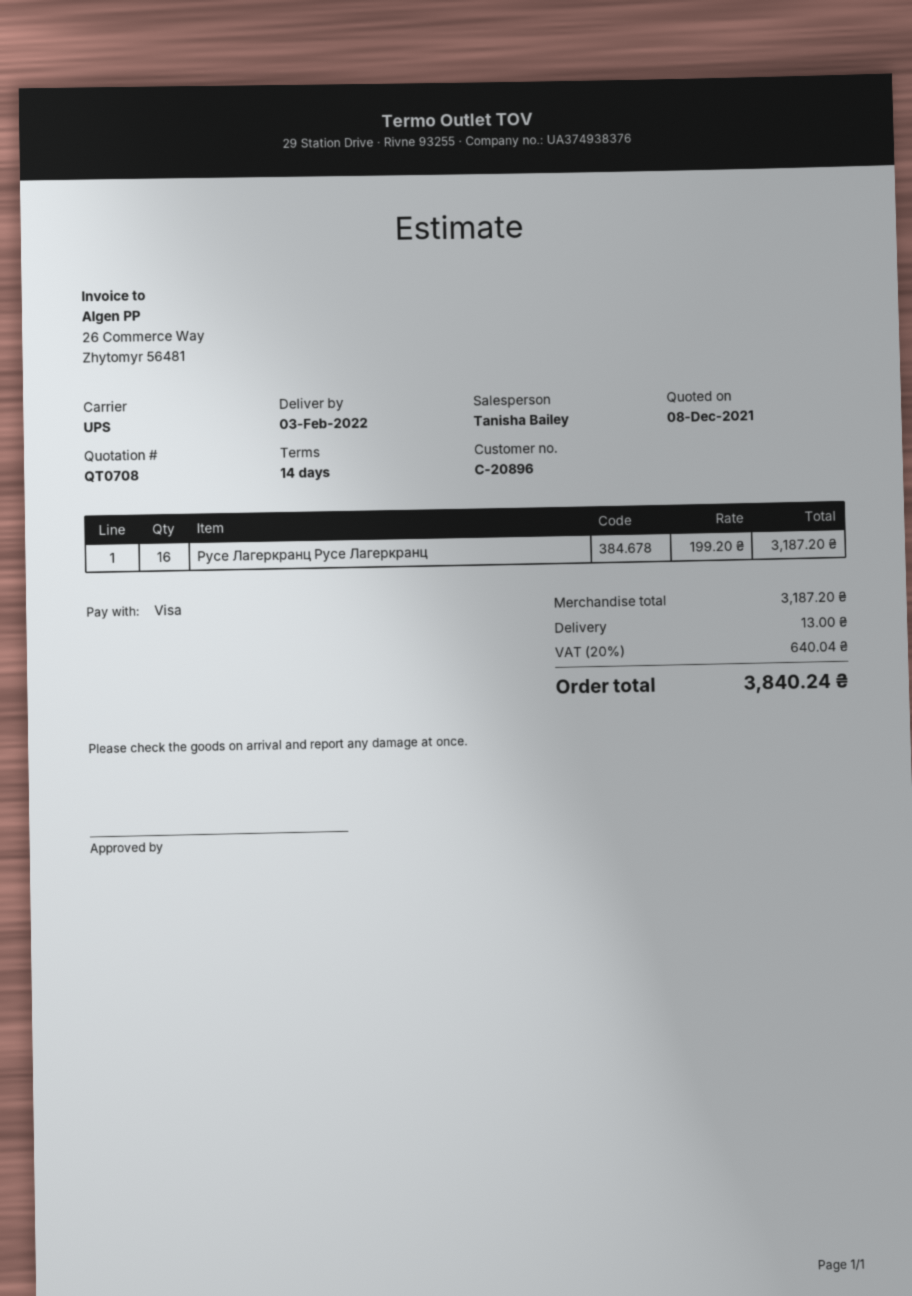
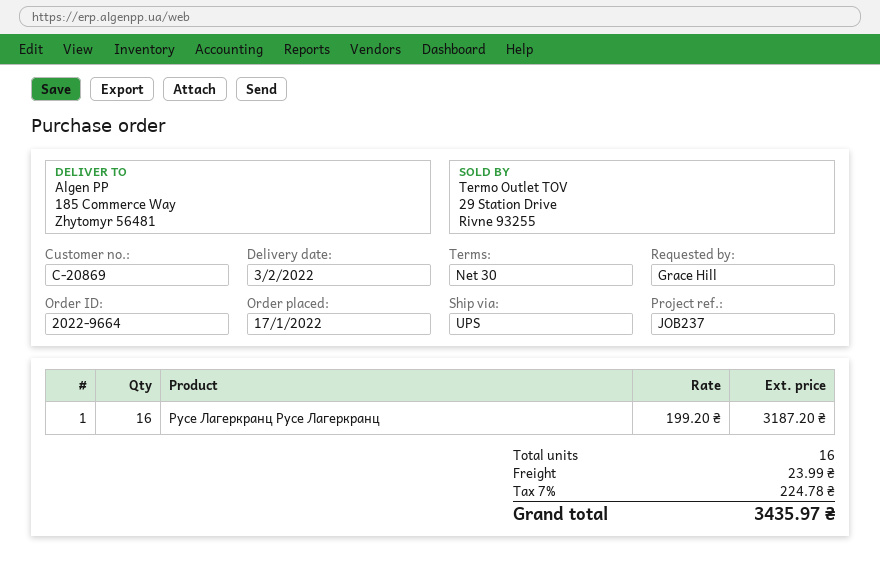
payment terms: 14 days -> 30 days
customer number: C-20896 -> C-20869
shipping: 13.00 -> 23.99
tax: 20% = 640.04 -> 7% = 224.78
total: 3840.24 -> 3435.97

